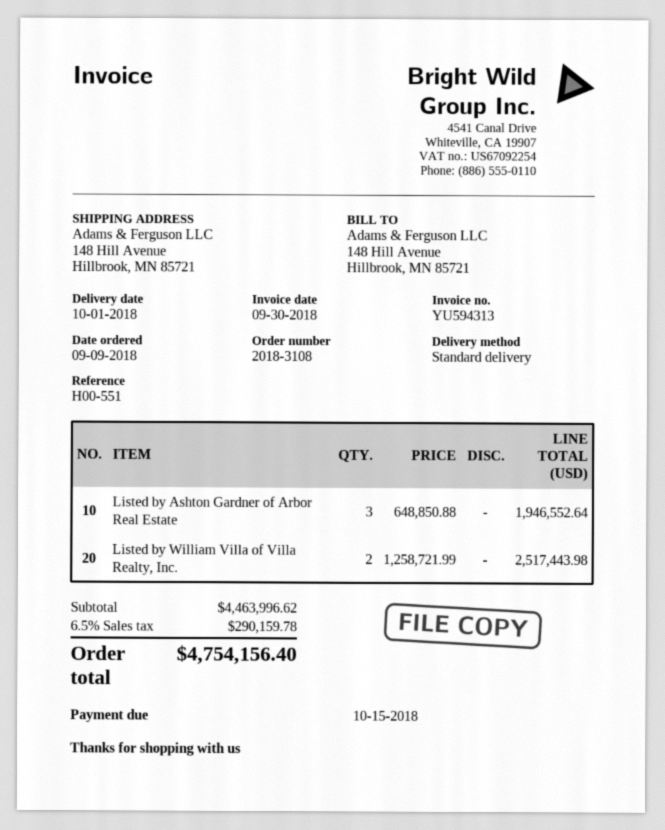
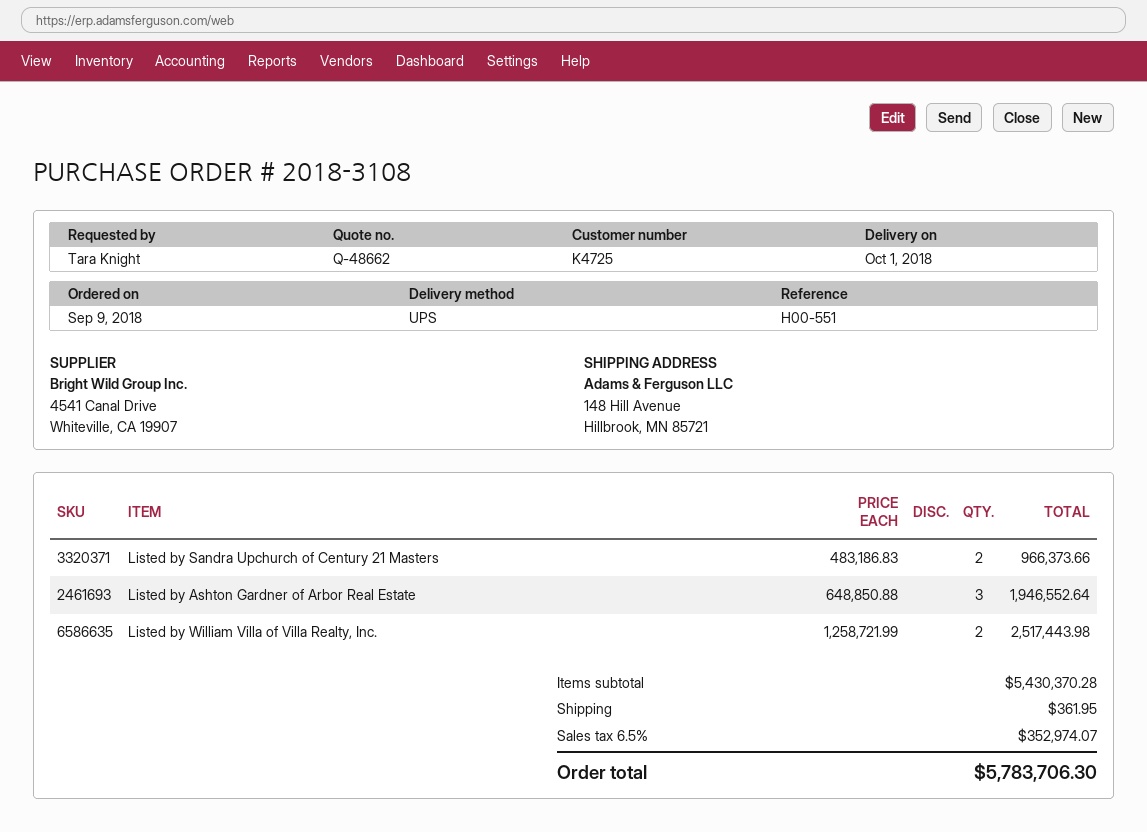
shipping method: standard -> UPS
Listed by Sandra Upchurch of Century 21 Masters: none -> 2 x 483186.83 = 966373.66
subtotal: 4463996.62 -> 5430370.28
shipping: none -> 361.95
tax: 6.5% = 290159.78 -> 6.5% = 352974.07
total: 4754156.40 -> 5783706.30

